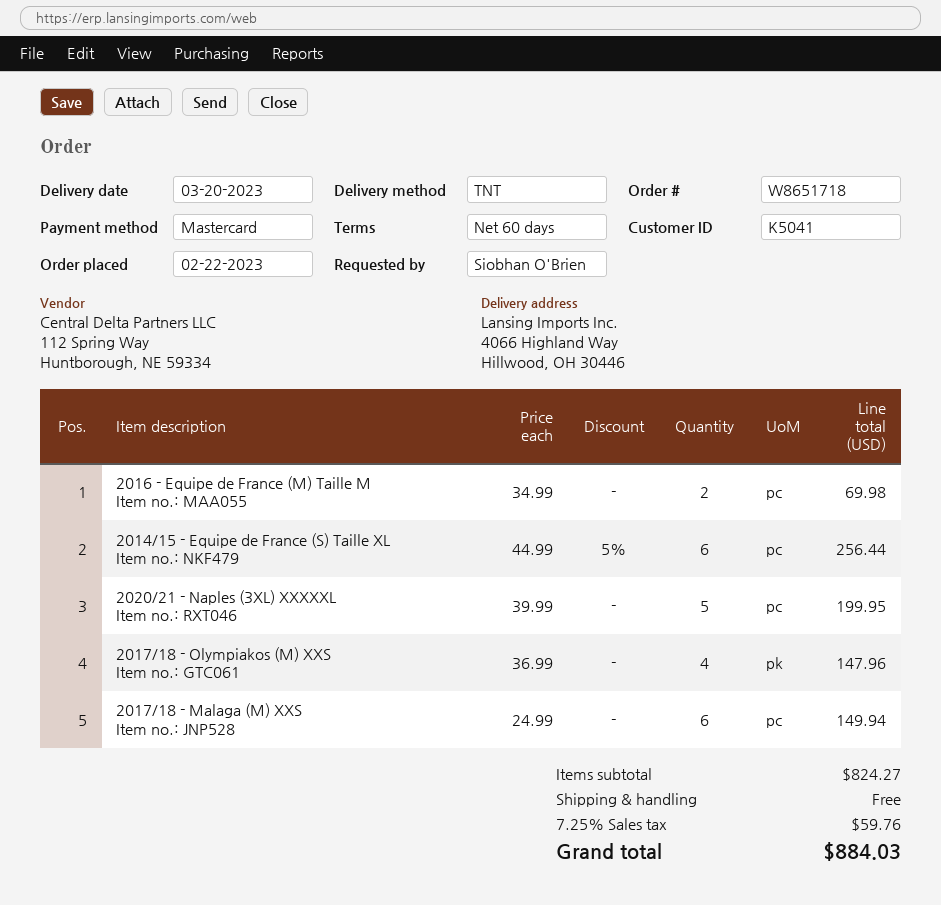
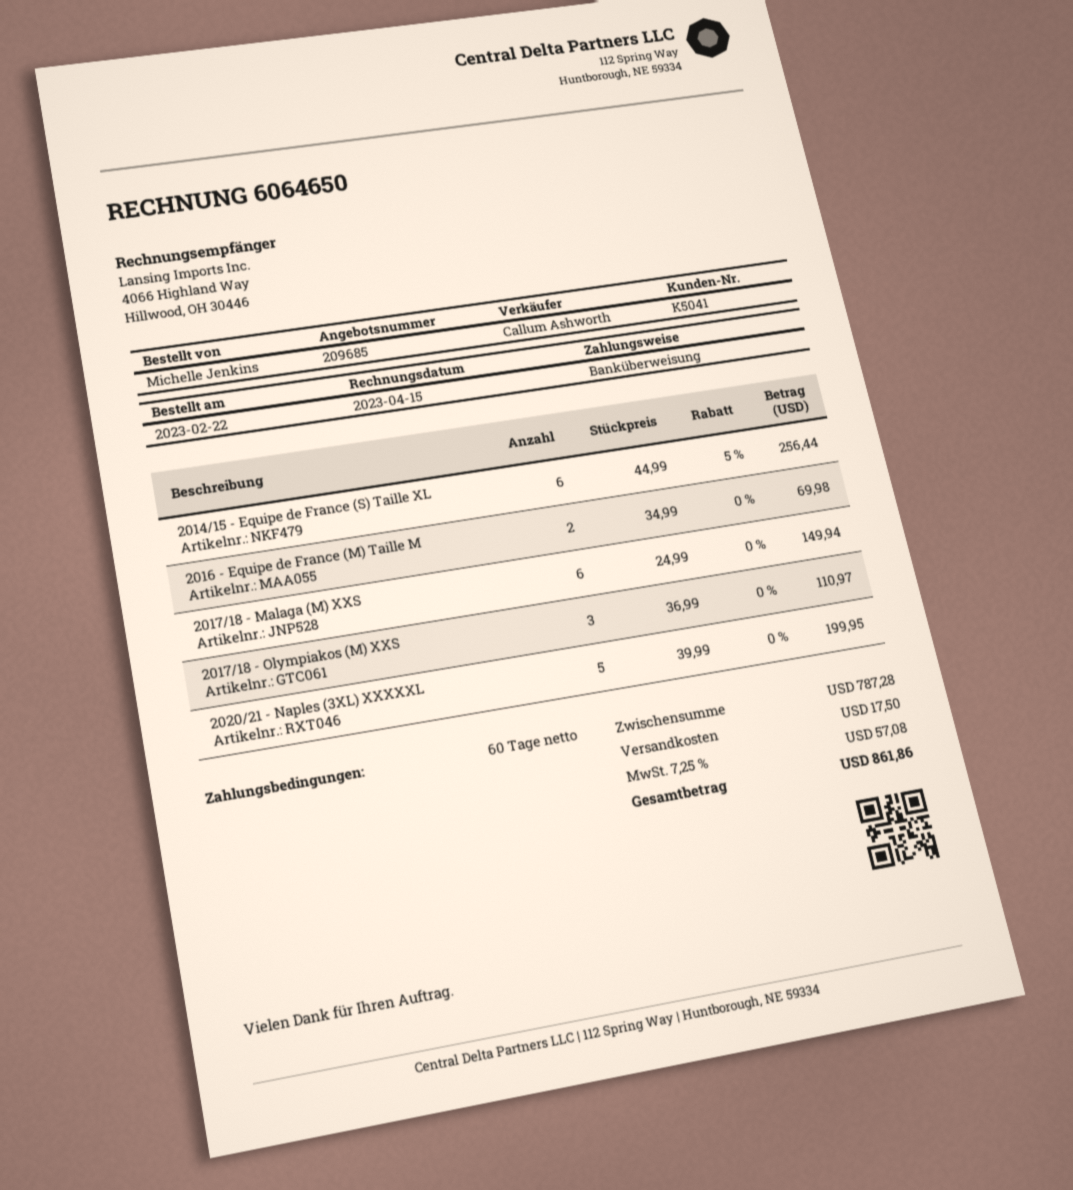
ordered by: Siobhan O'Brien -> Michelle Jenkins
payment method: Mastercard -> bank transfer
2017/18 - Olympiakos (M) XXS: 4 x 36.99 = 147.96 -> 3 x 36.99 = 110.97
subtotal: 824.27 -> 787.28
shipping: 0.00 -> 17.50
tax: 7.25% = 59.76 -> 7.25% = 57.08
total: 884.03 -> 861.86

